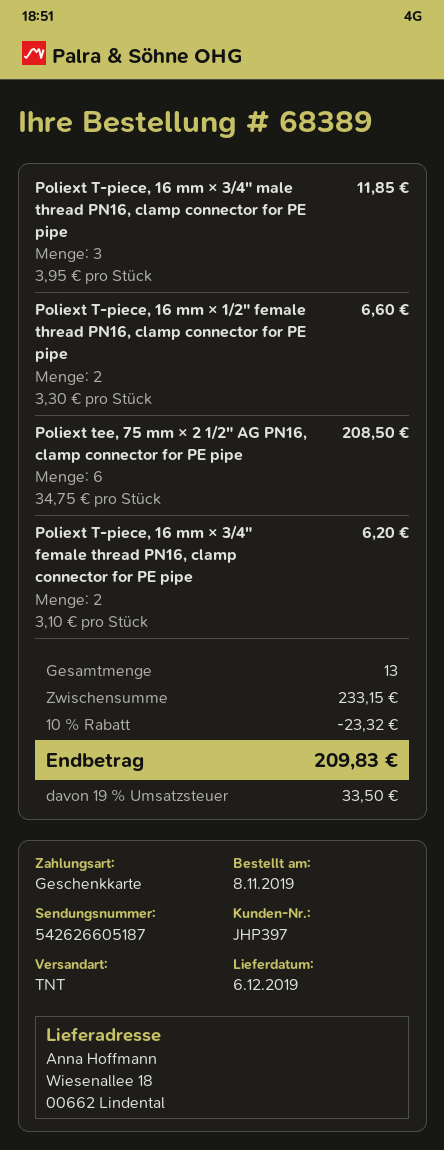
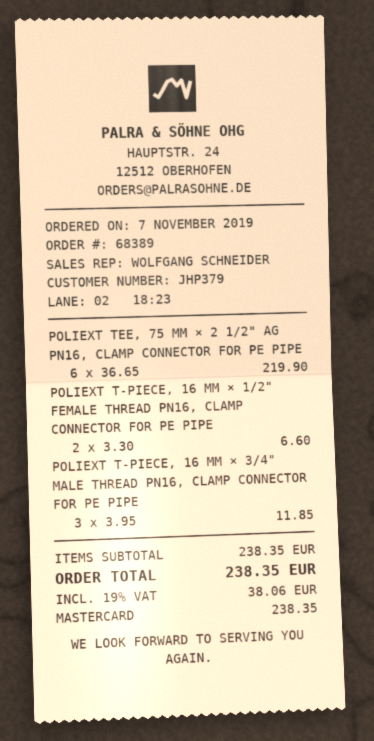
order date: 2019-11-08 -> 2019-11-07
customer number: JHP397 -> JHP379
payment method: gift card -> Mastercard
Poliext tee, 75 mm × 2 1/2" AG PN16, clamp connector for PE pipe: 6 x 34.75 = 208.50 -> 6 x 36.65 = 219.90
Poliext T-piece, 16 mm × 3/4" female thread PN16, clamp connector for PE pipe: 2 x 3.10 = 6.20 -> none
subtotal: 233.15 -> 238.35
discount: 10% = 23.32 -> none
tax: 19% = 33.50 -> 19% = 38.06
total: 209.83 -> 238.35

